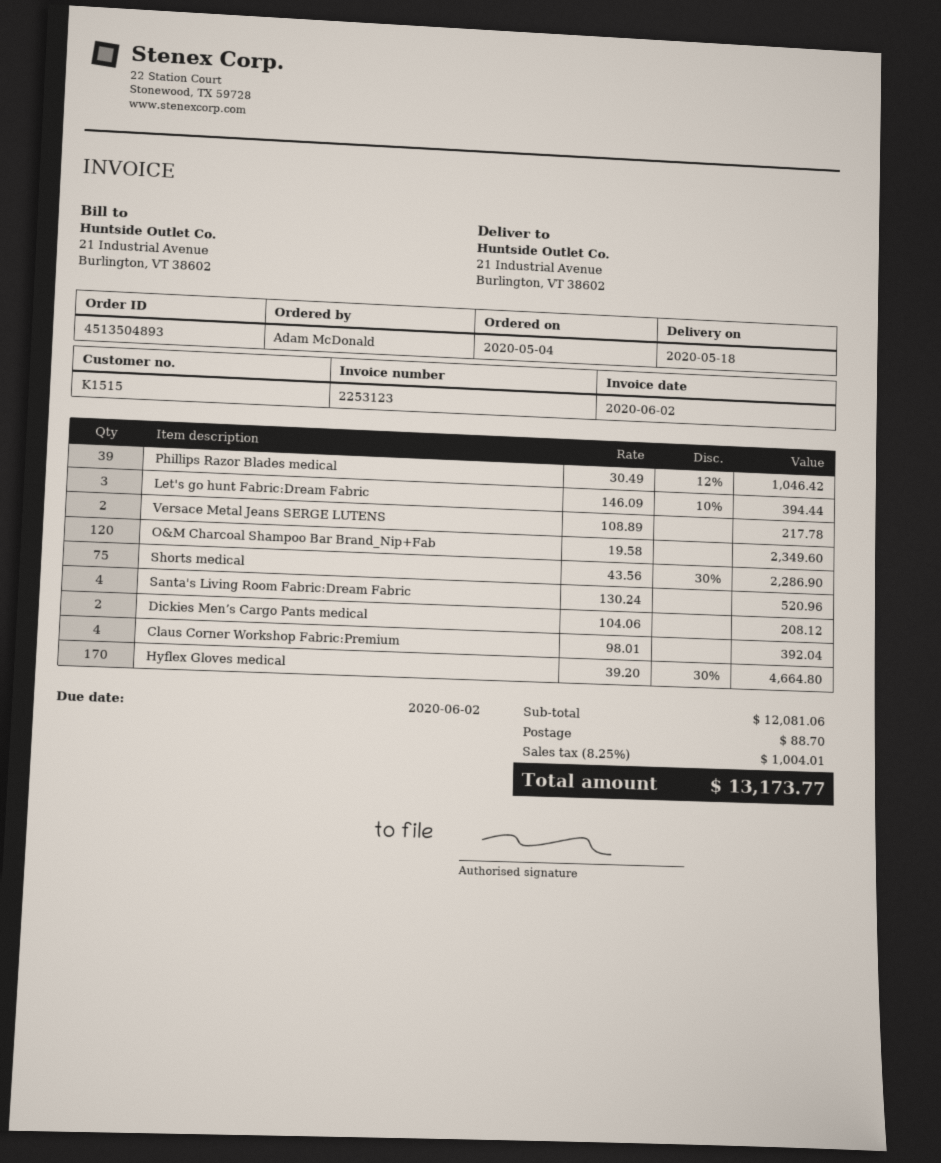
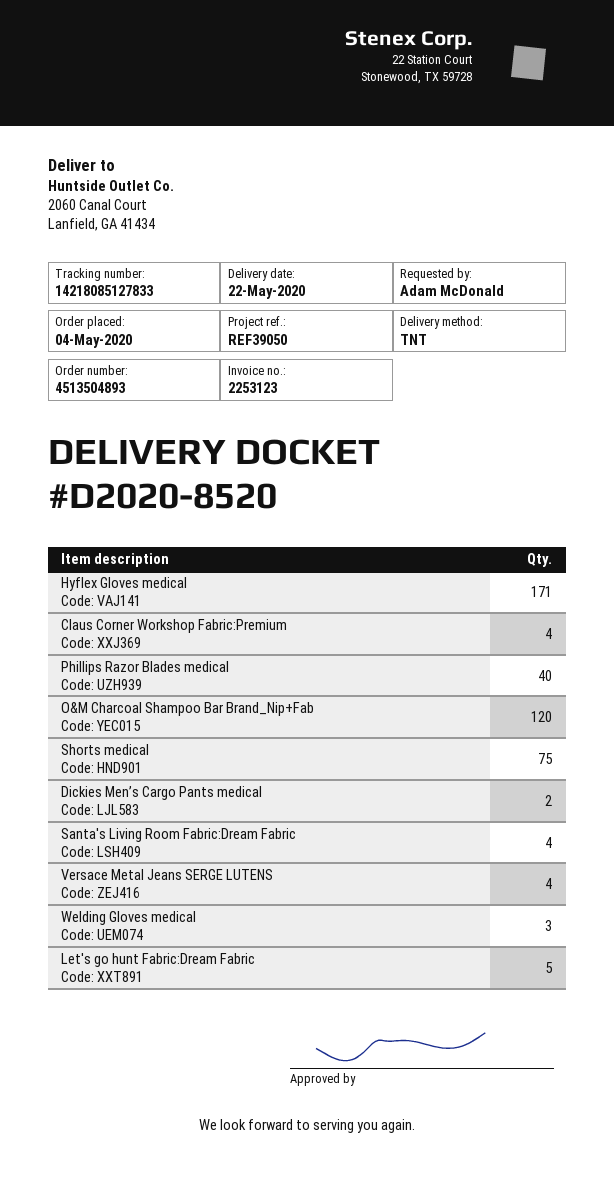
delivery date: 2020-05-18 -> 2020-05-22
ship to: 21 Industrial Avenue, Burlington, VT 38602 -> 2060 Canal Court, Lanfield, GA 41434
Phillips Razor Blades medical: 39 -> 40
Let's go hunt Fabric:Dream Fabric: 3 -> 5
Versace Metal Jeans SERGE LUTENS: 2 -> 4
Hyflex Gloves medical: 170 -> 171
Welding Gloves medical: none -> 3

